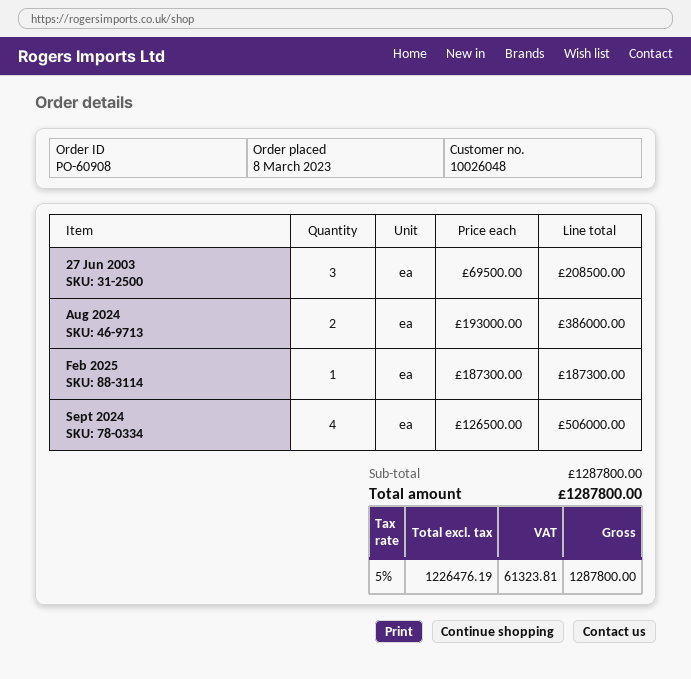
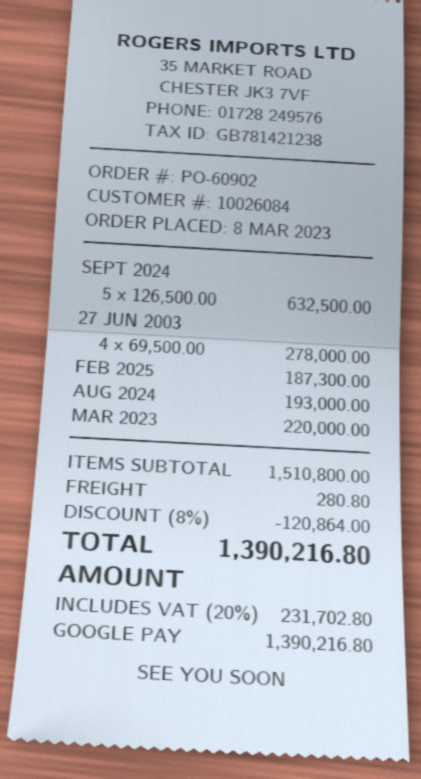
order number: PO-60908 -> PO-60902
customer number: 10026048 -> 10026084
27 Jun 2003: 3 x 69500.00 = 208500.00 -> 4 x 69500.00 = 278000.00
Aug 2024: 2 x 193000.00 = 386000.00 -> 1 x 193000.00 = 193000.00
Sept 2024: 4 x 126500.00 = 506000.00 -> 5 x 126500.00 = 632500.00
MAR 2023: none -> 1 x 220000.00 = 220000.00
subtotal: 1287800.00 -> 1510800.00
discount: none -> 8% = 120864.00
shipping: none -> 280.80
tax: 5% = 61323.81 -> 20% = 231702.80
total: 1287800.00 -> 1390216.80

